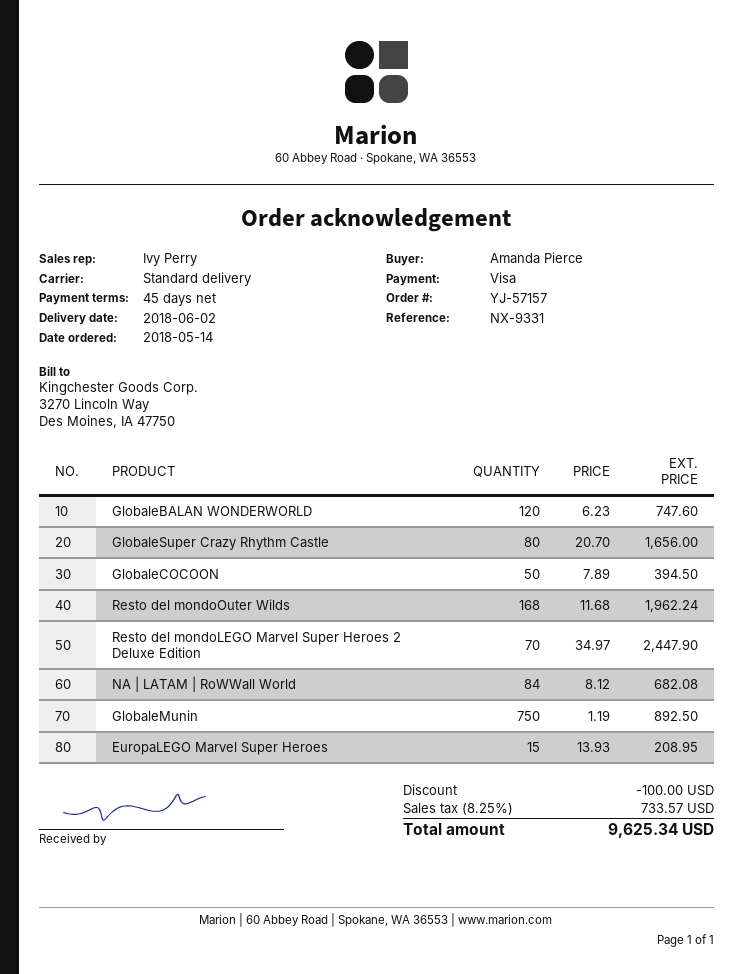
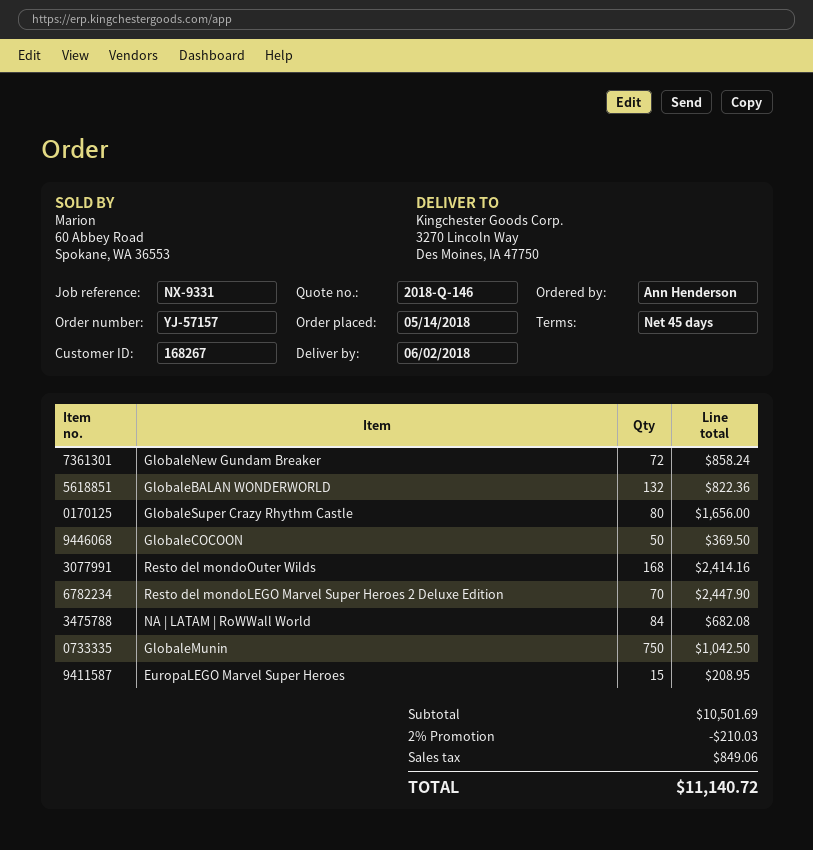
ordered by: Amanda Pierce -> Ann Henderson
GlobaleBALAN WONDERWORLD: 120 for 747.60 -> 132 for 822.36
GlobaleCOCOON: 50 for 394.50 -> 50 for 369.50
Resto del mondoOuter Wilds: 168 for 1962.24 -> 168 for 2414.16
GlobaleMunin: 750 for 892.50 -> 750 for 1042.50
GlobaleNew Gundam Breaker: none -> 72 for 858.24
discount: 100.00 -> 210.03
tax: 733.57 -> 849.06
total: 9625.34 -> 11140.72

